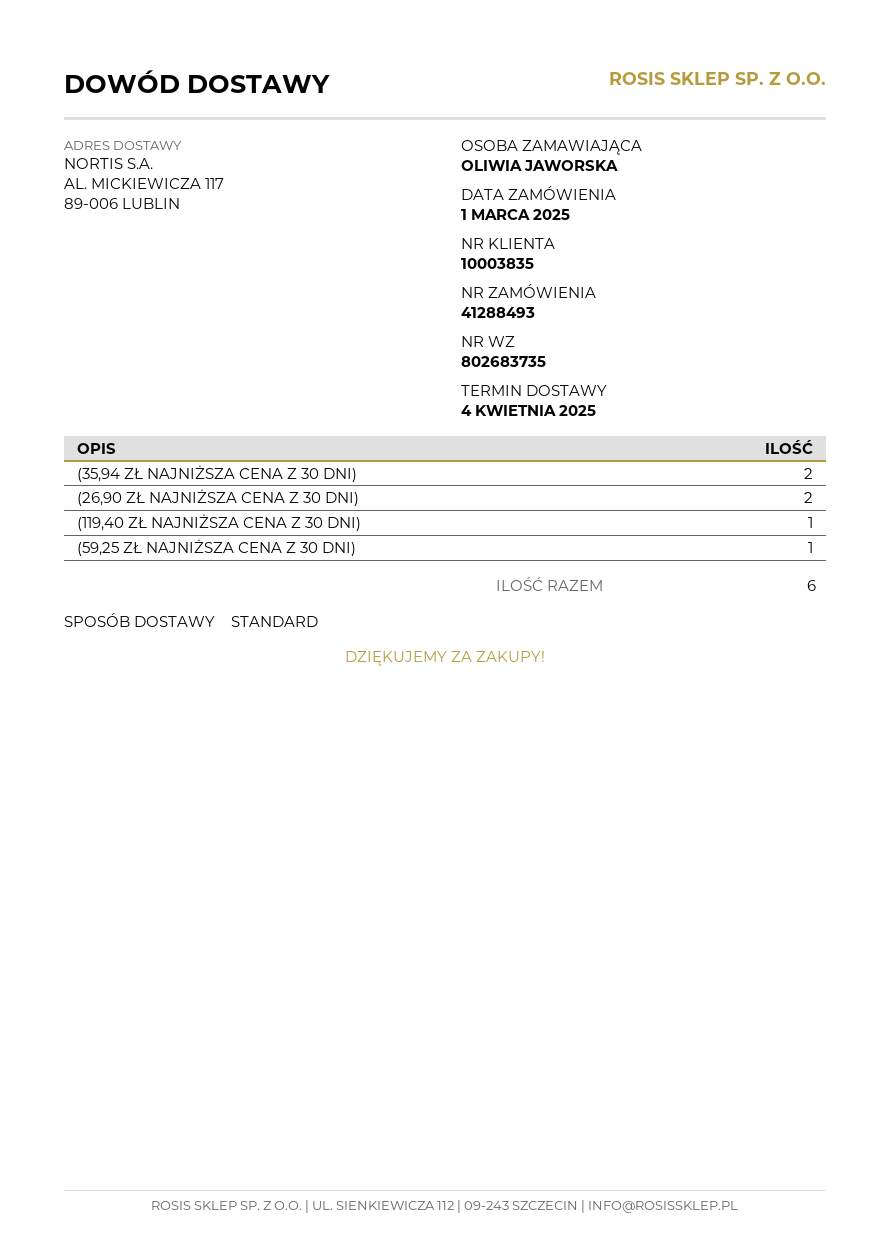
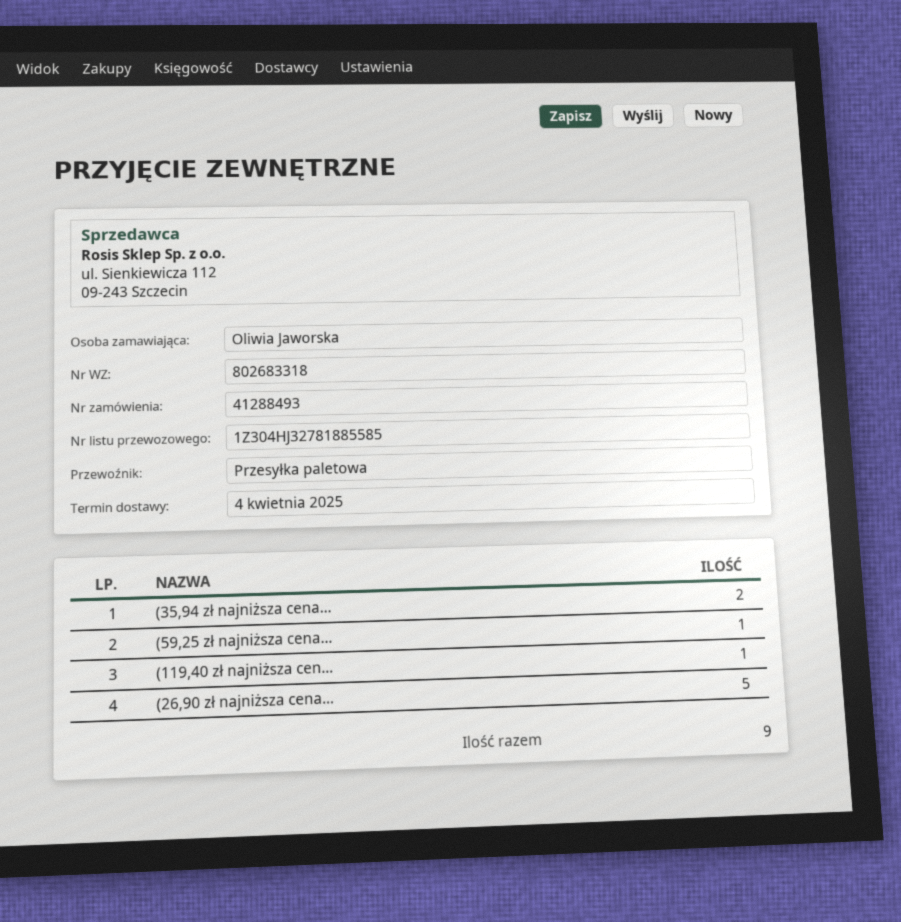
delivery note number: 802683735 -> 802683318
shipping method: standard -> pallet freight
(26,90 ZŁ NAJNIŻSZA CENA Z 30 DNI): 2 -> 5
total quantity: 6 -> 9

